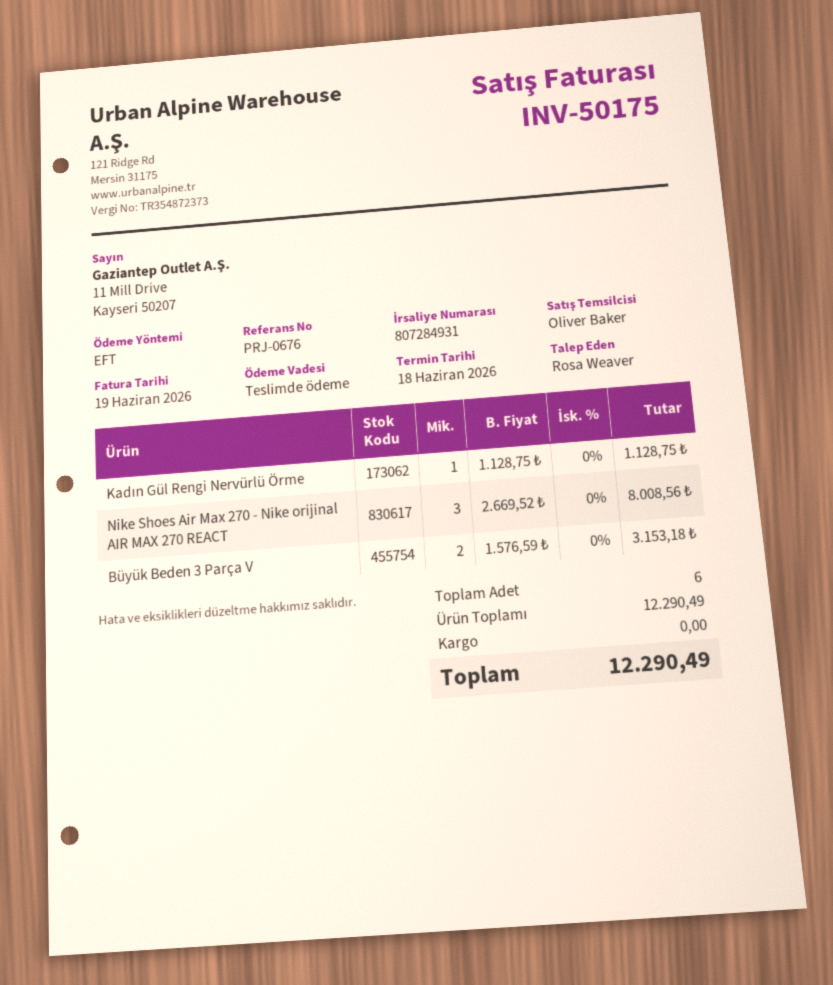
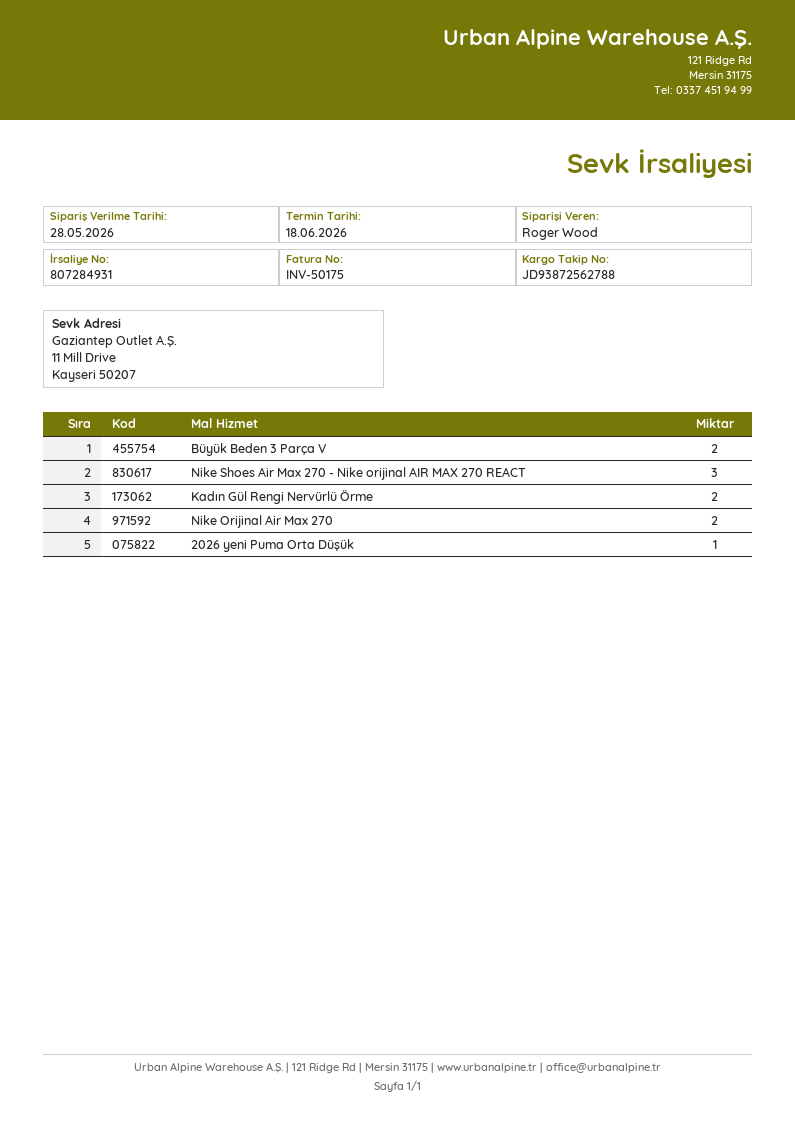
ordered by: Rosa Weaver -> Roger Wood
Kadın Gül Rengi Nervürlü Örme: 1 -> 2
Nike Orijinal Air Max 270: none -> 2
2026 yeni Puma Orta Düşük: none -> 1

